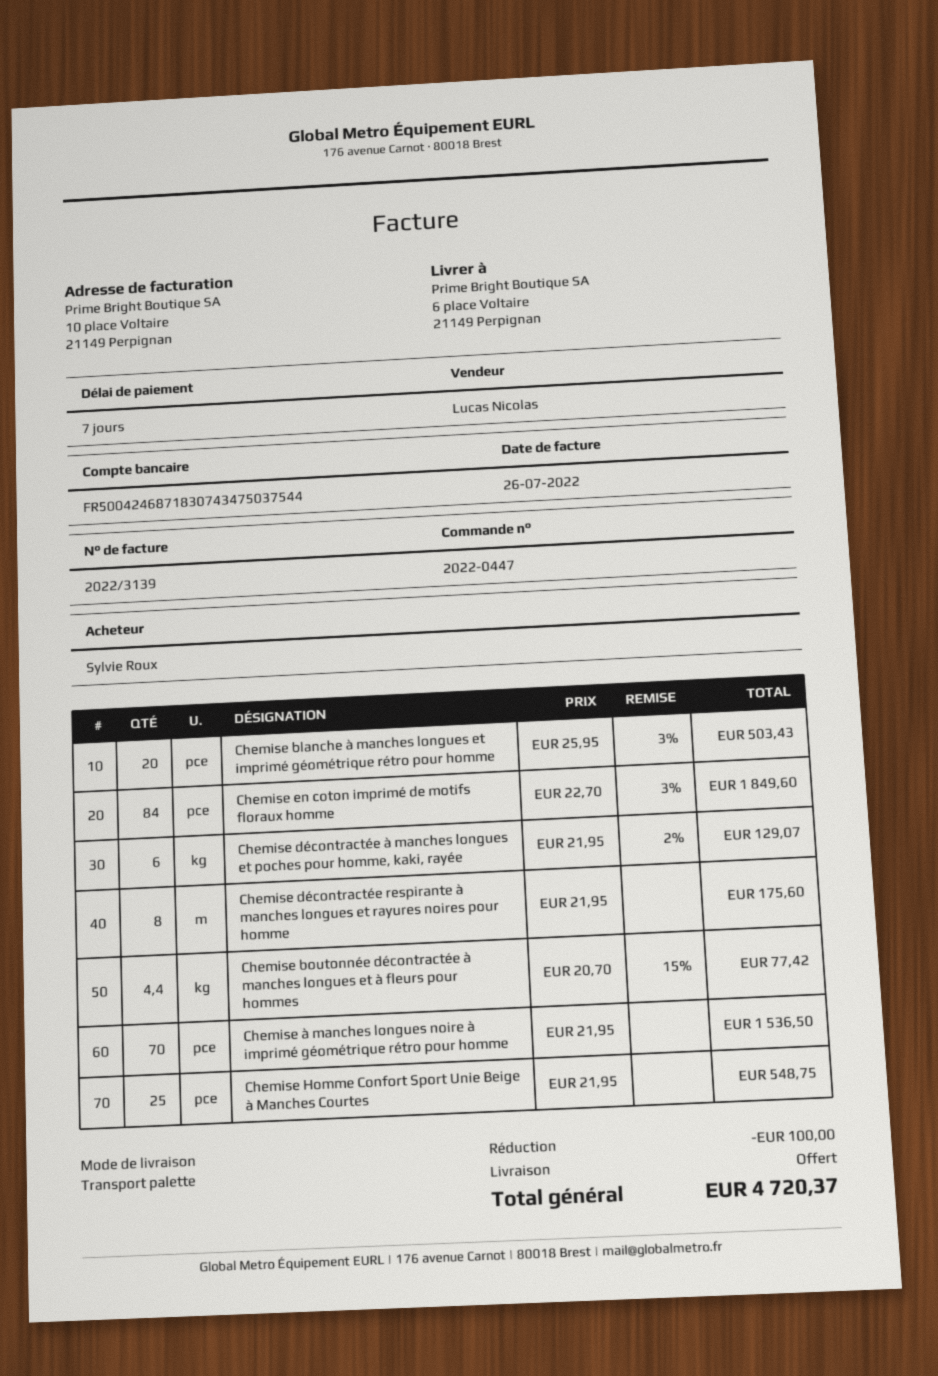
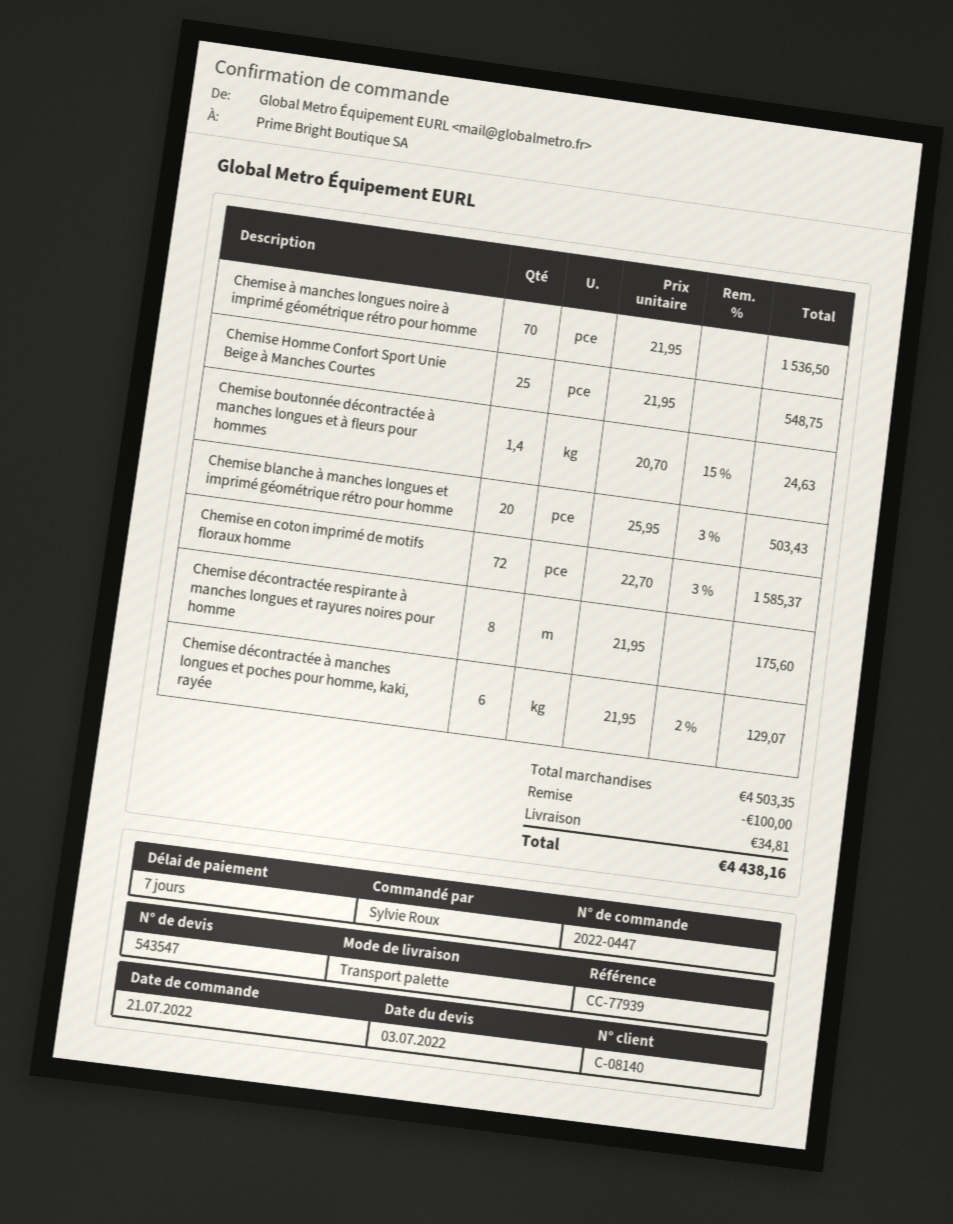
Chemise en coton imprimé de motifs floraux homme: 84 x 22.70 - 3% = 1849.60 -> 72 x 22.70 - 3% = 1585.37
Chemise boutonnée décontractée à manches longues et à fleurs pour hommes: 4.4 x 20.70 - 15% = 77.42 -> 1.4 x 20.70 - 15% = 24.63
shipping: 0.00 -> 34.81
total: 4720.37 -> 4438.16

